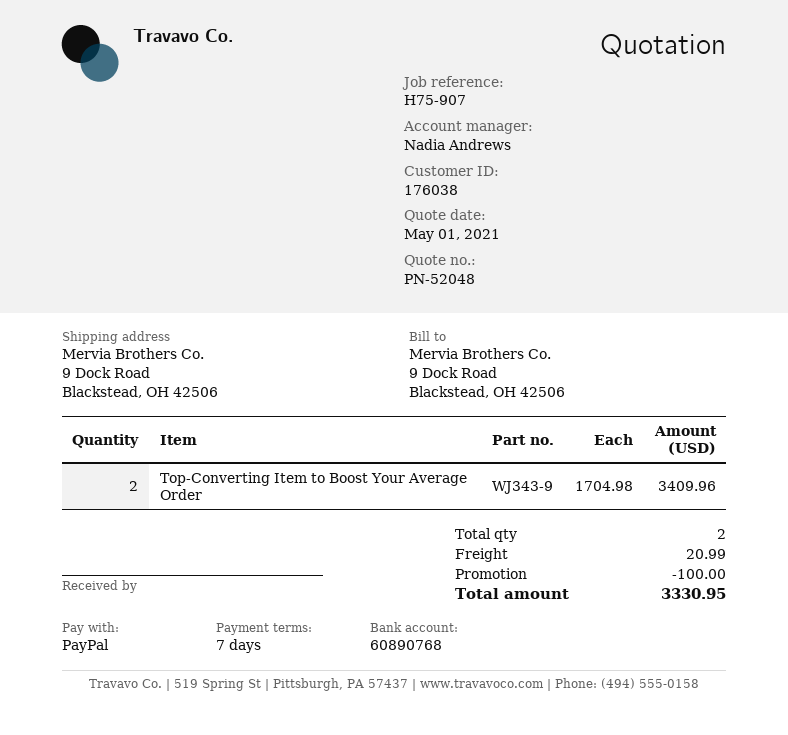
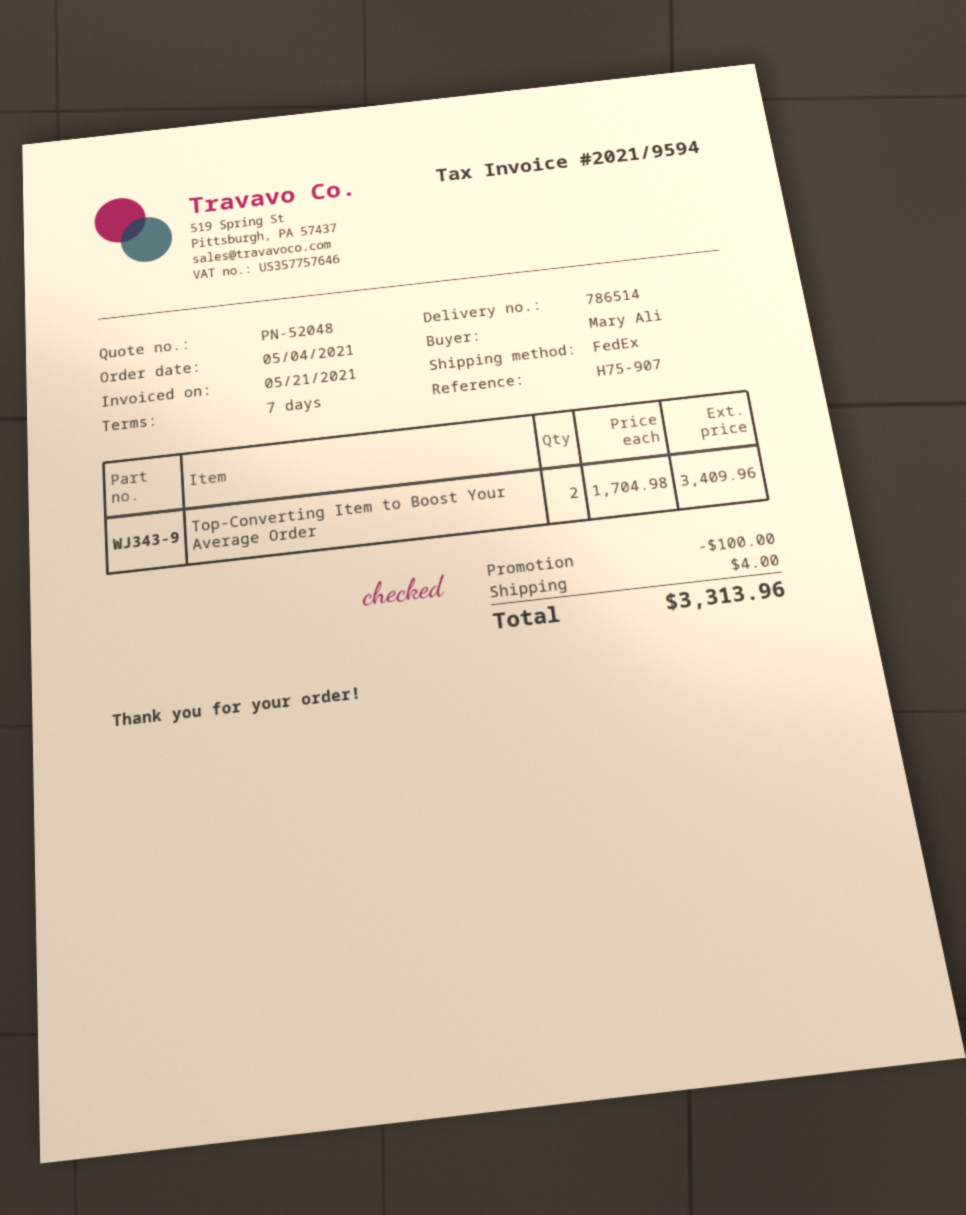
shipping: 20.99 -> 4.00
total: 3330.95 -> 3313.96

